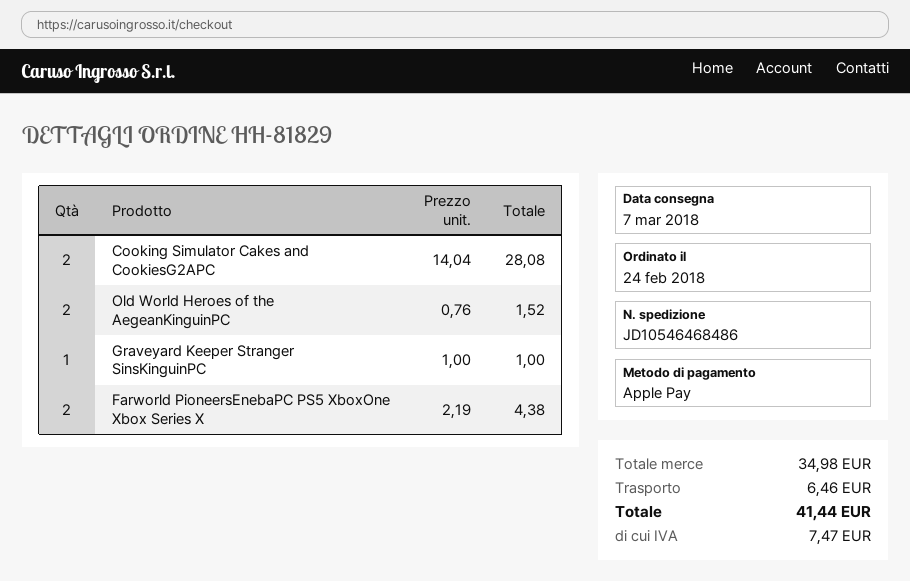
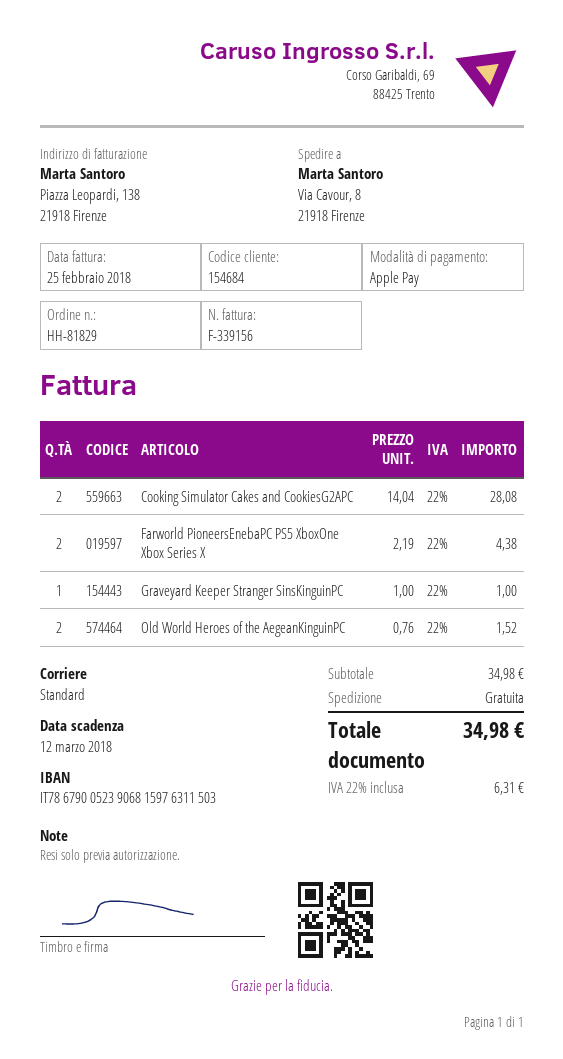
shipping: 6.46 -> 0.00
tax: 7.47 -> 6.31
total: 41.44 -> 34.98

